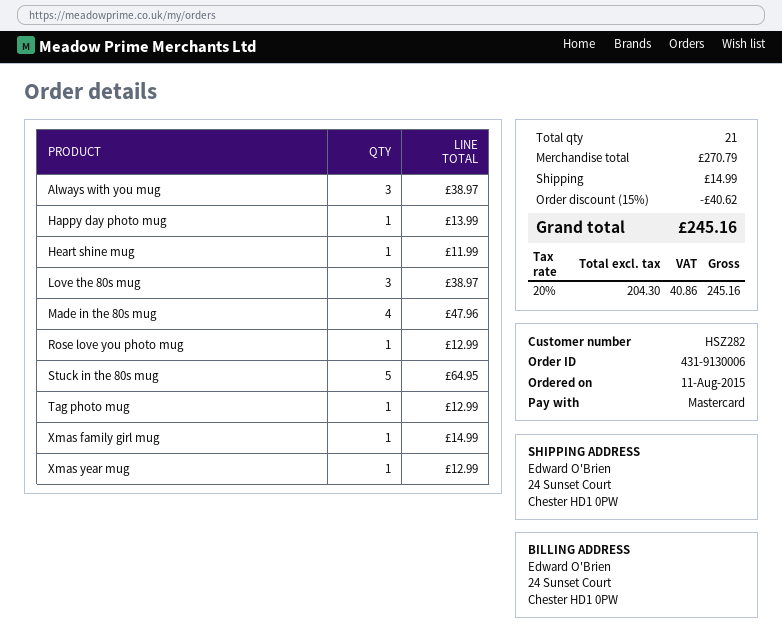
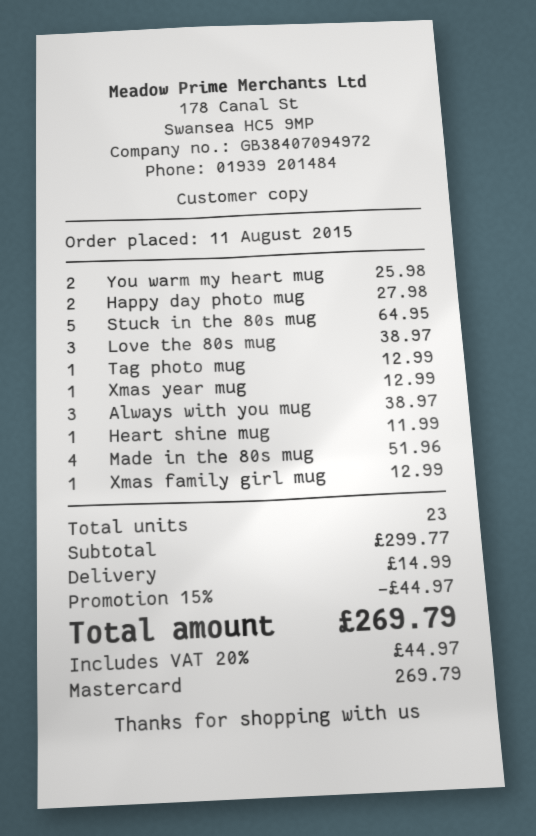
Happy day photo mug: 1 for 13.99 -> 2 for 27.98
Made in the 80s mug: 4 for 47.96 -> 4 for 51.96
Rose love you photo mug: 1 for 12.99 -> none
Xmas family girl mug: 1 for 14.99 -> 1 for 12.99
You warm my heart mug: none -> 2 for 25.98
total quantity: 21 -> 23
subtotal: 270.79 -> 299.77
discount: 15% = 40.62 -> 15% = 44.97
tax: 20% = 40.86 -> 20% = 44.97
total: 245.16 -> 269.79

